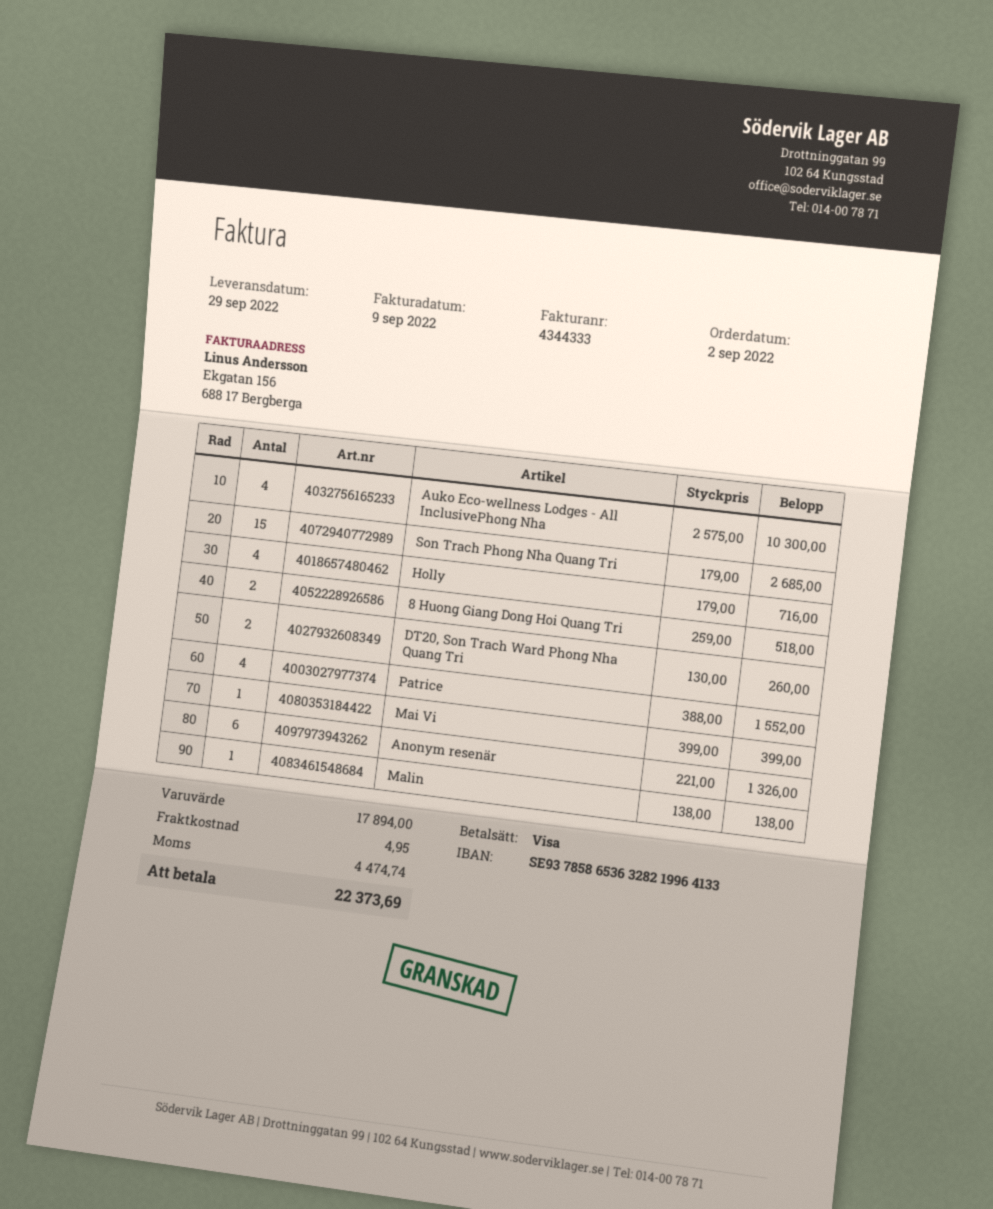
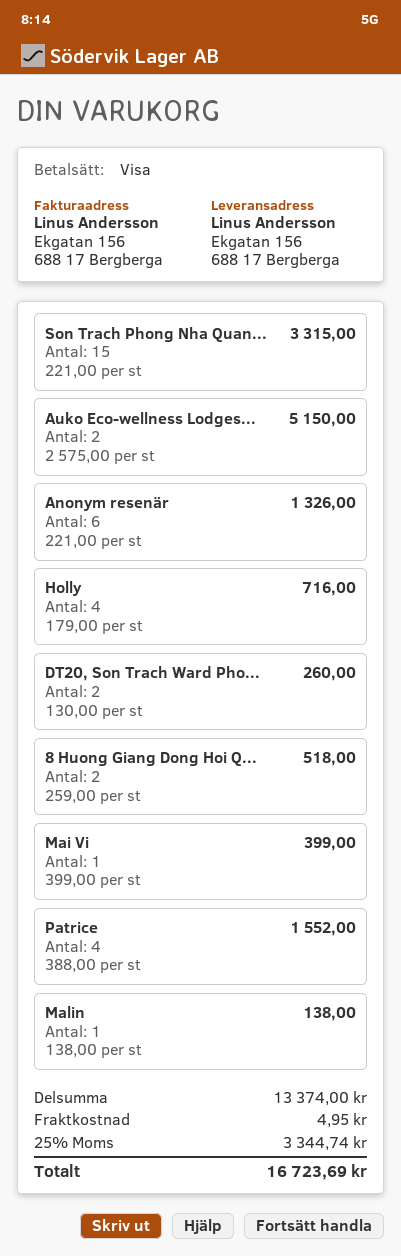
Auko Eco-wellness Lodges - All InclusivePhong Nha: 4 x 2575.00 = 10300.00 -> 2 x 2575.00 = 5150.00
Son Trach Phong Nha Quang Tri: 15 x 179.00 = 2685.00 -> 15 x 221.00 = 3315.00
subtotal: 17894.00 -> 13374.00
tax: 4474.74 -> 3344.74
total: 22373.69 -> 16723.69

